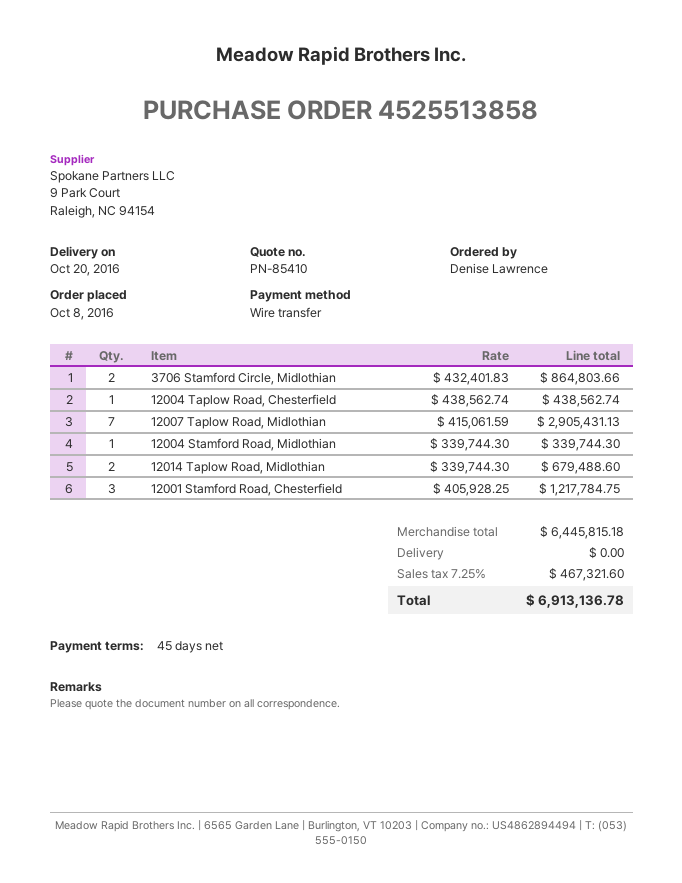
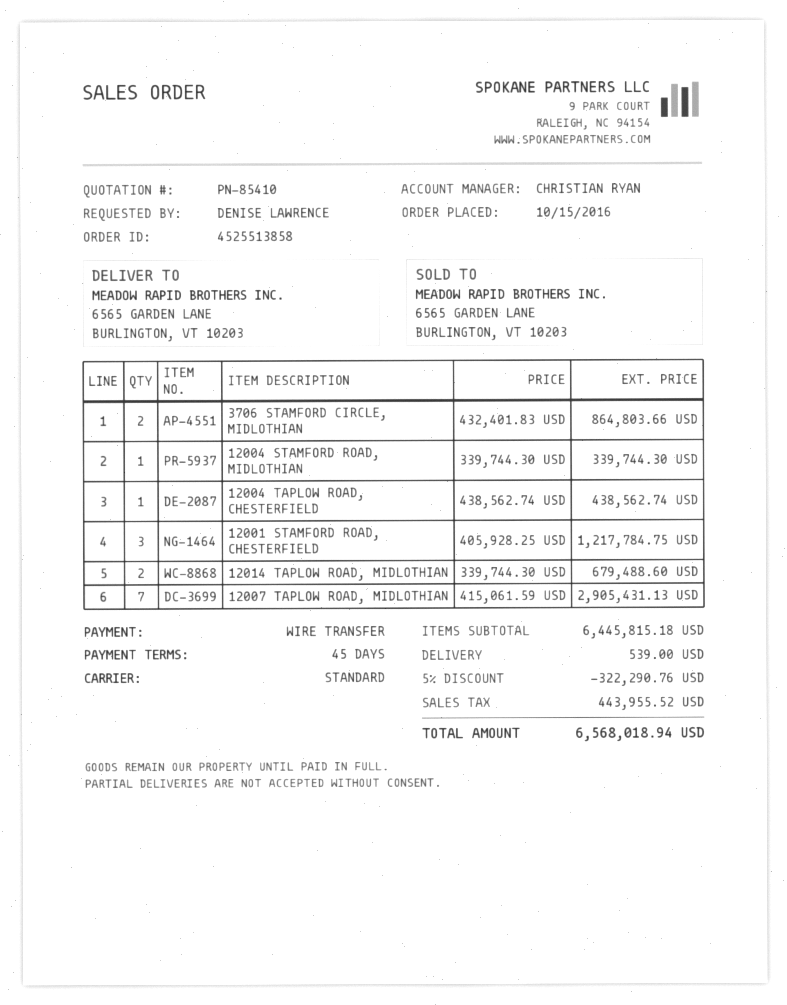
order date: 2016-10-08 -> 2016-10-15
discount: none -> 5% = 322290.76
shipping: 0.00 -> 539.00
tax: 467321.60 -> 443955.52
total: 6913136.78 -> 6568018.94

